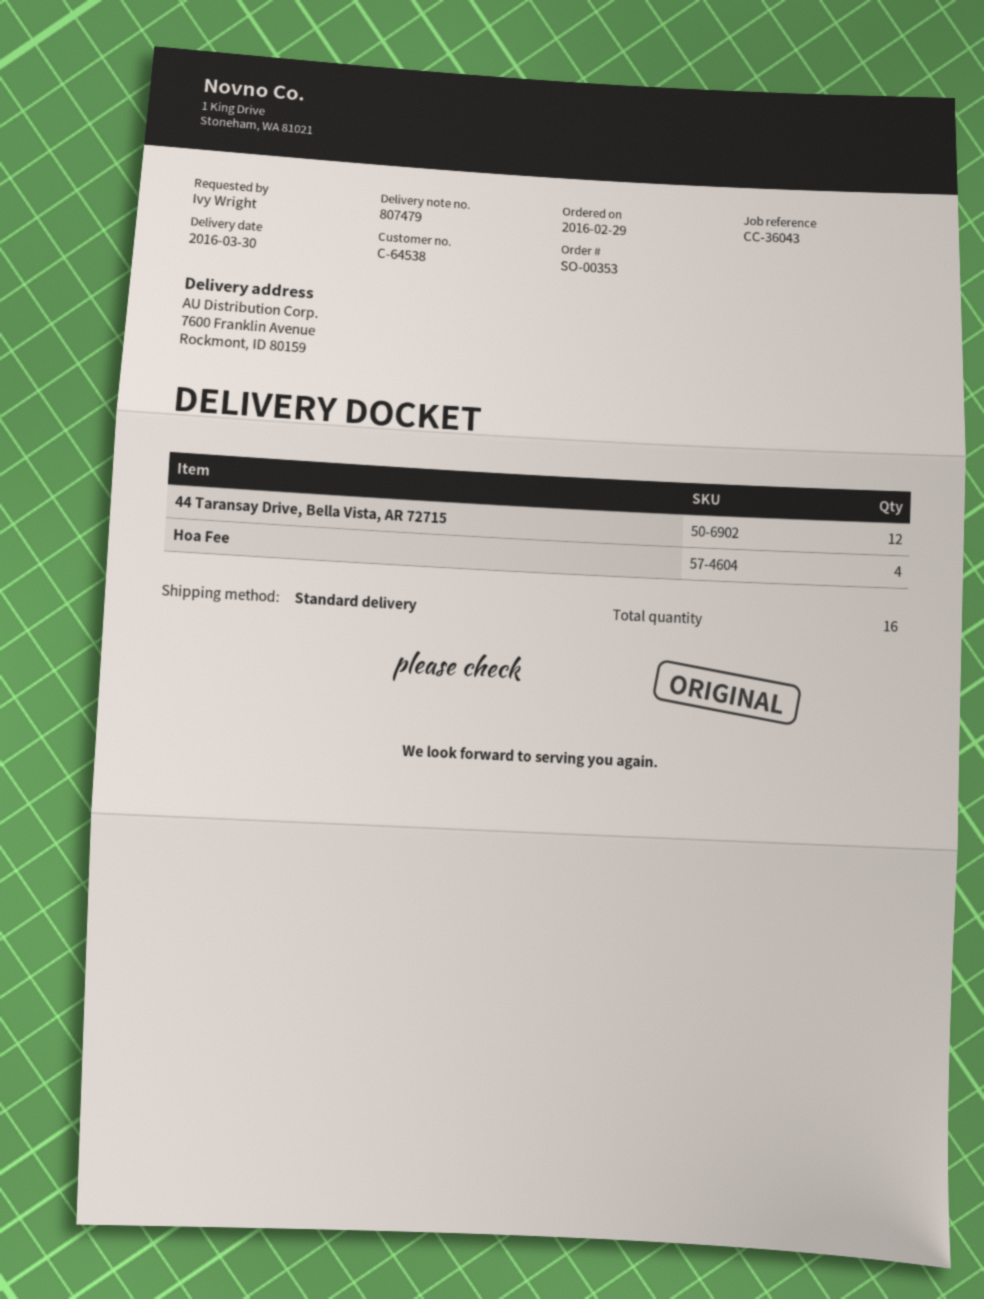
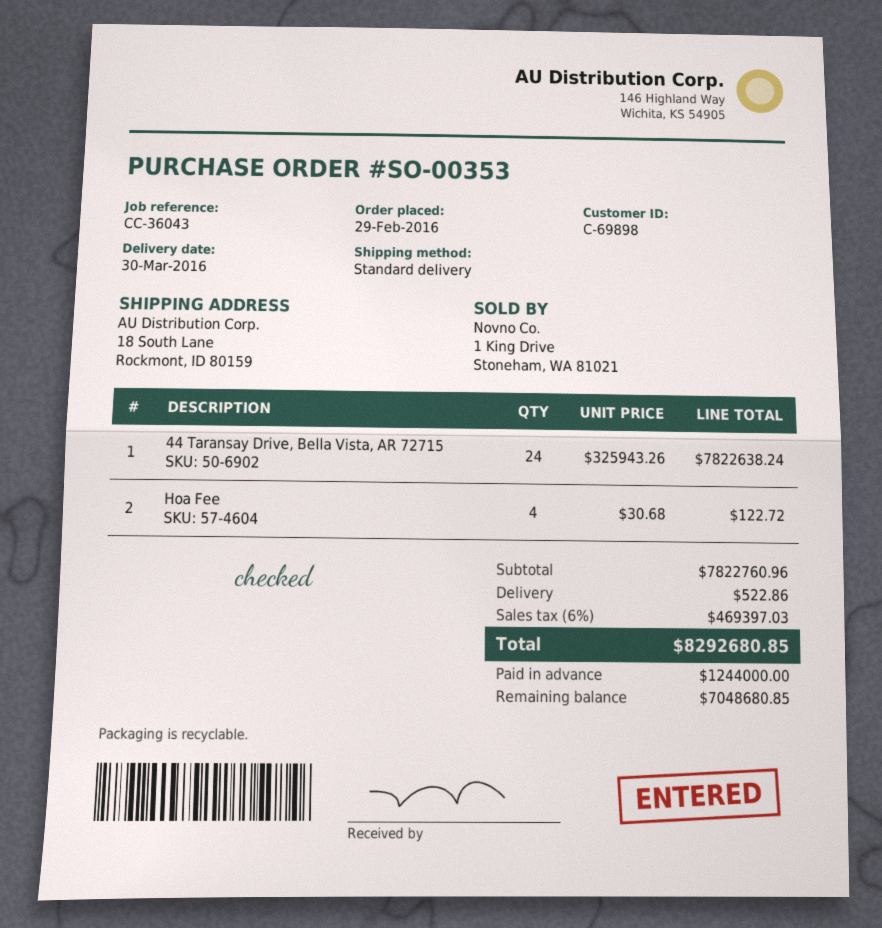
customer number: C-64538 -> C-69898
ship to: 7600 Franklin Avenue, Rockmont, ID 80159 -> 18 South Lane, Rockmont, ID 80159
44 Taransay Drive, Bella Vista, AR 72715: 12 -> 24

